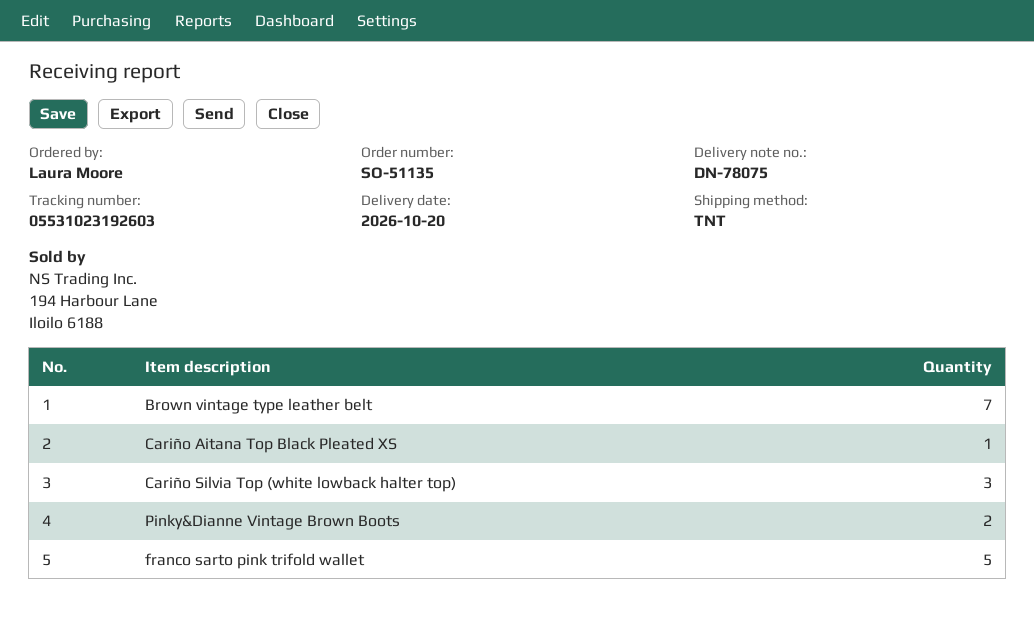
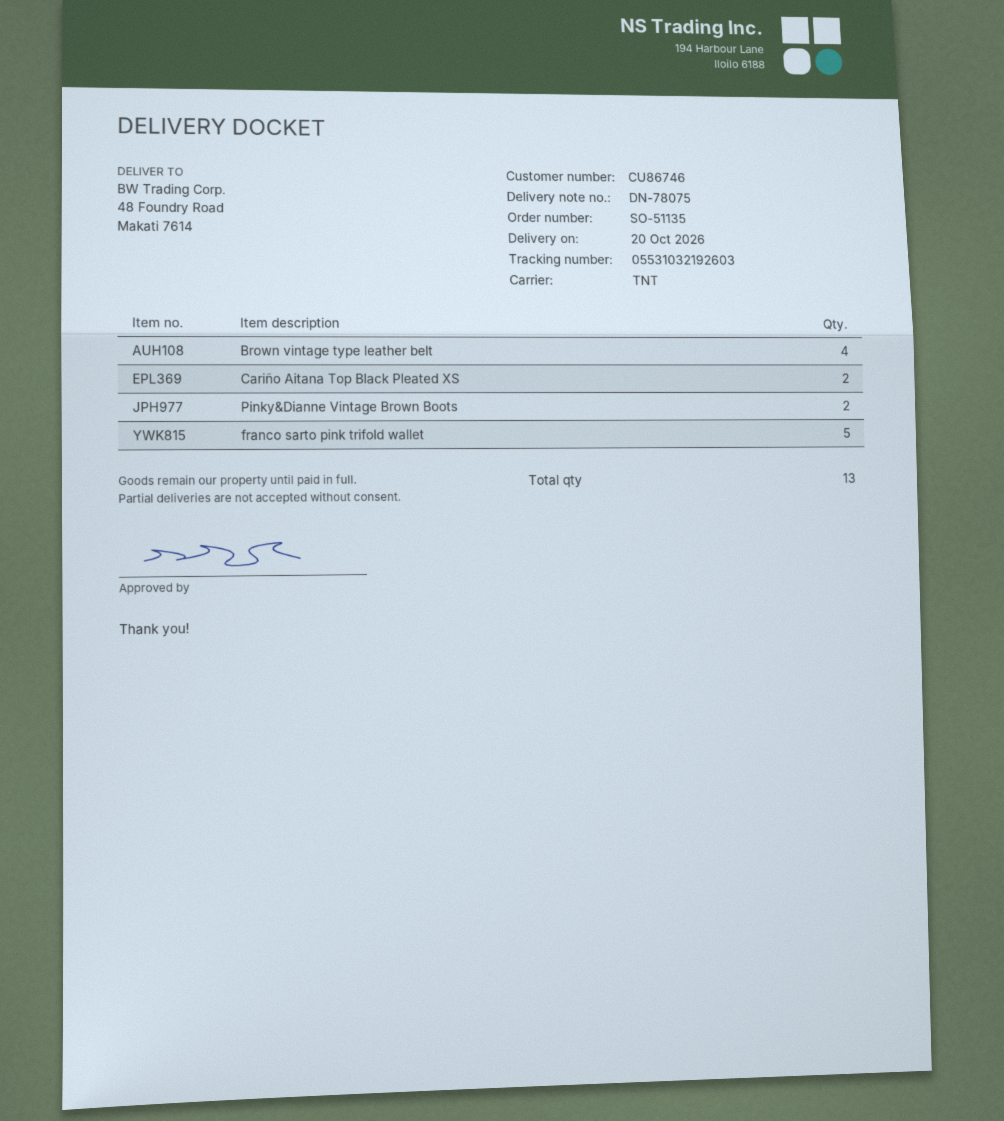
tracking number: 05531023192603 -> 05531032192603
Brown vintage type leather belt: 7 -> 4
Cariño Aitana Top Black Pleated XS: 1 -> 2
Cariño Silvia Top (white lowback halter top): 3 -> none

